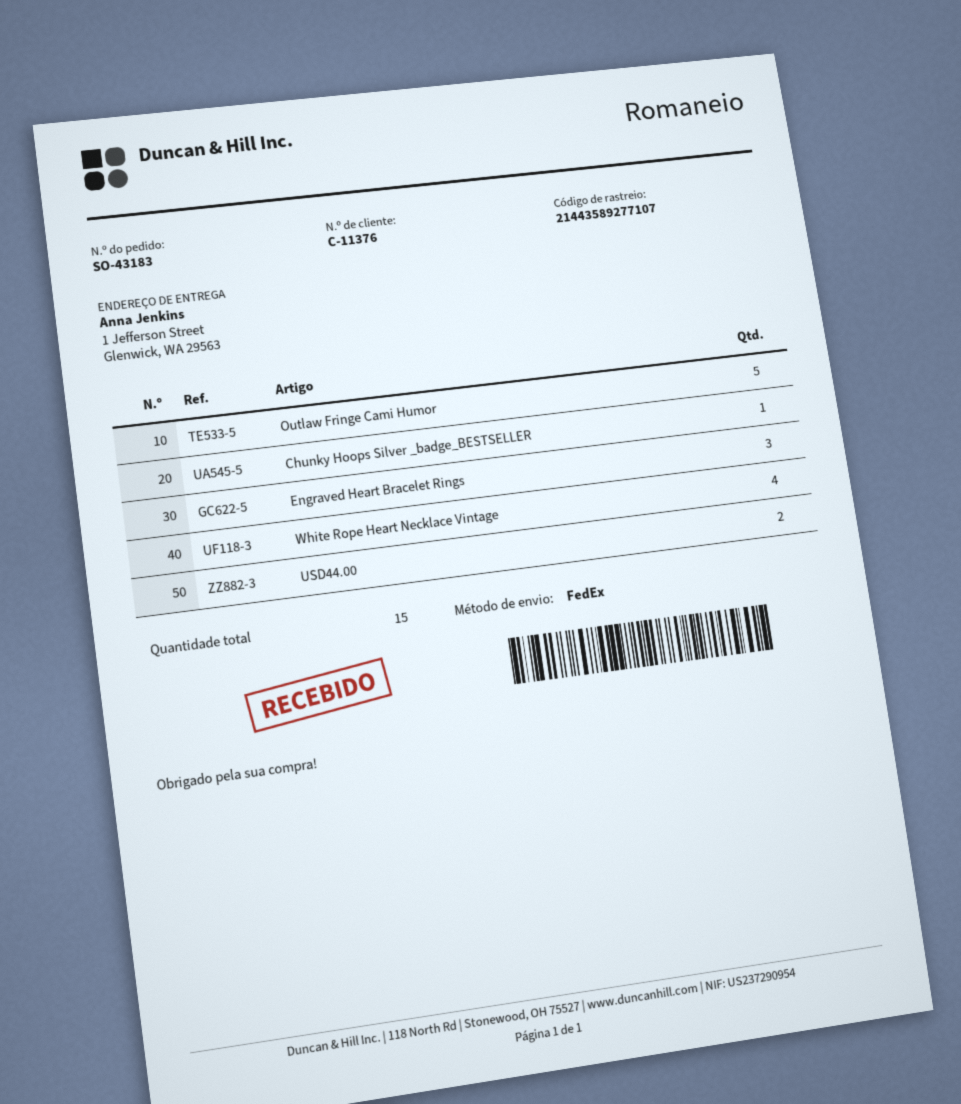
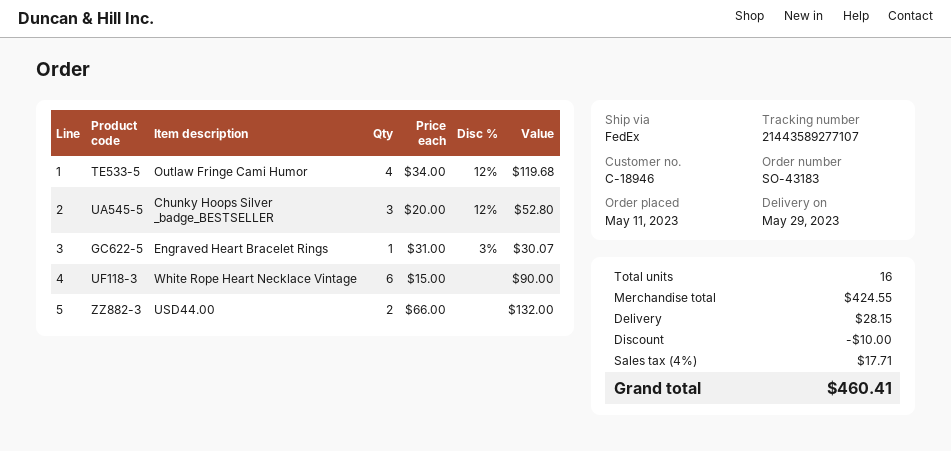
customer number: C-11376 -> C-18946
Outlaw Fringe Cami Humor: 5 -> 4
Chunky Hoops Silver _badge_BESTSELLER: 1 -> 3
Engraved Heart Bracelet Rings: 3 -> 1
White Rope Heart Necklace Vintage: 4 -> 6
total quantity: 15 -> 16

